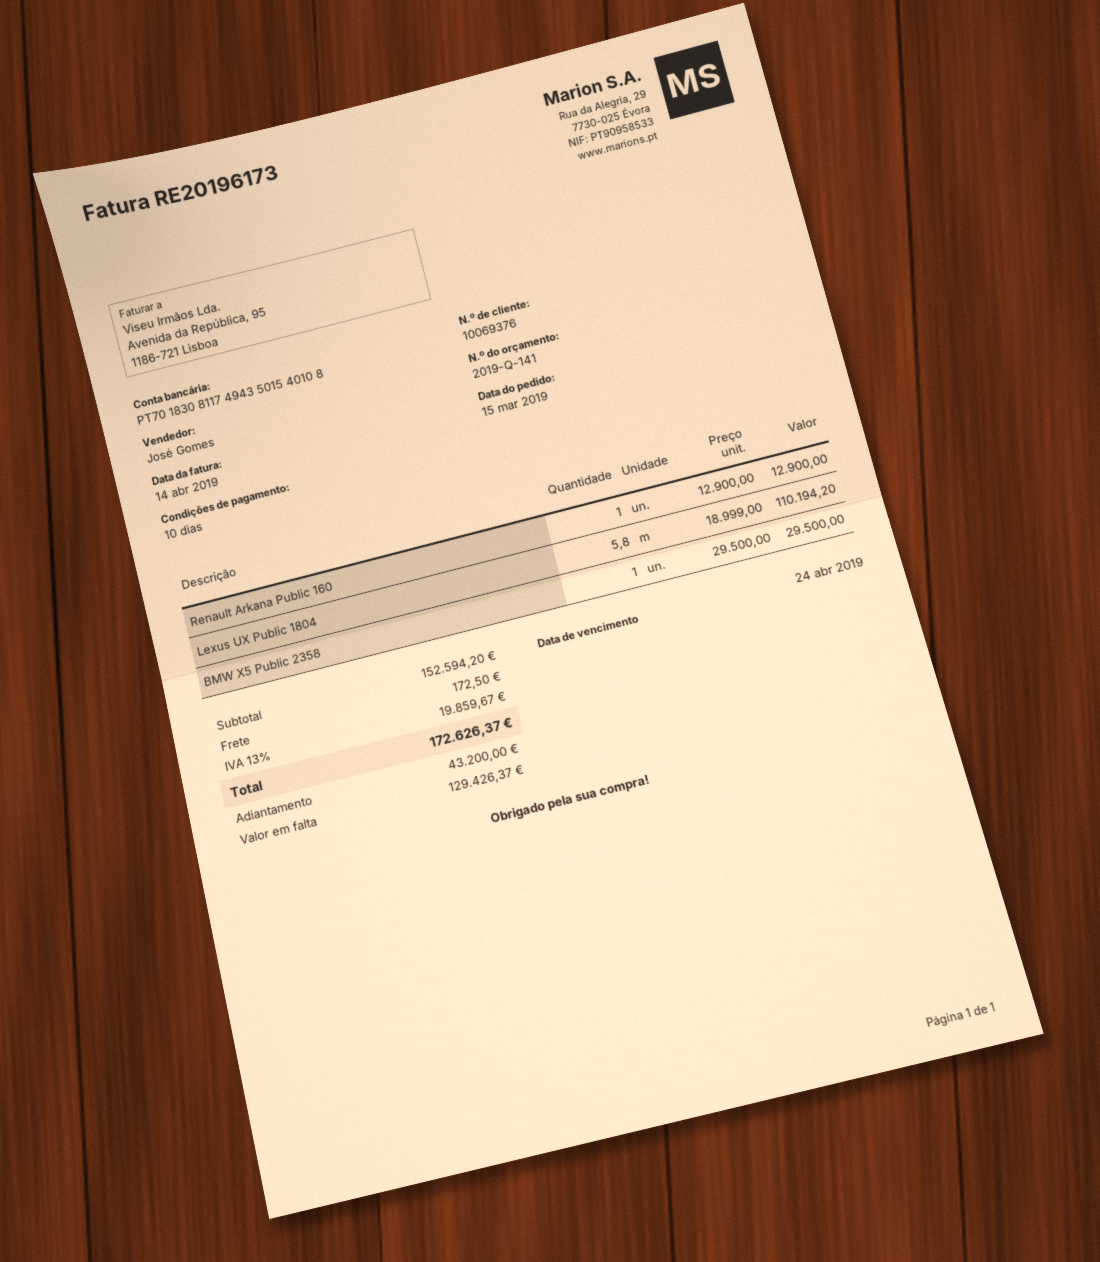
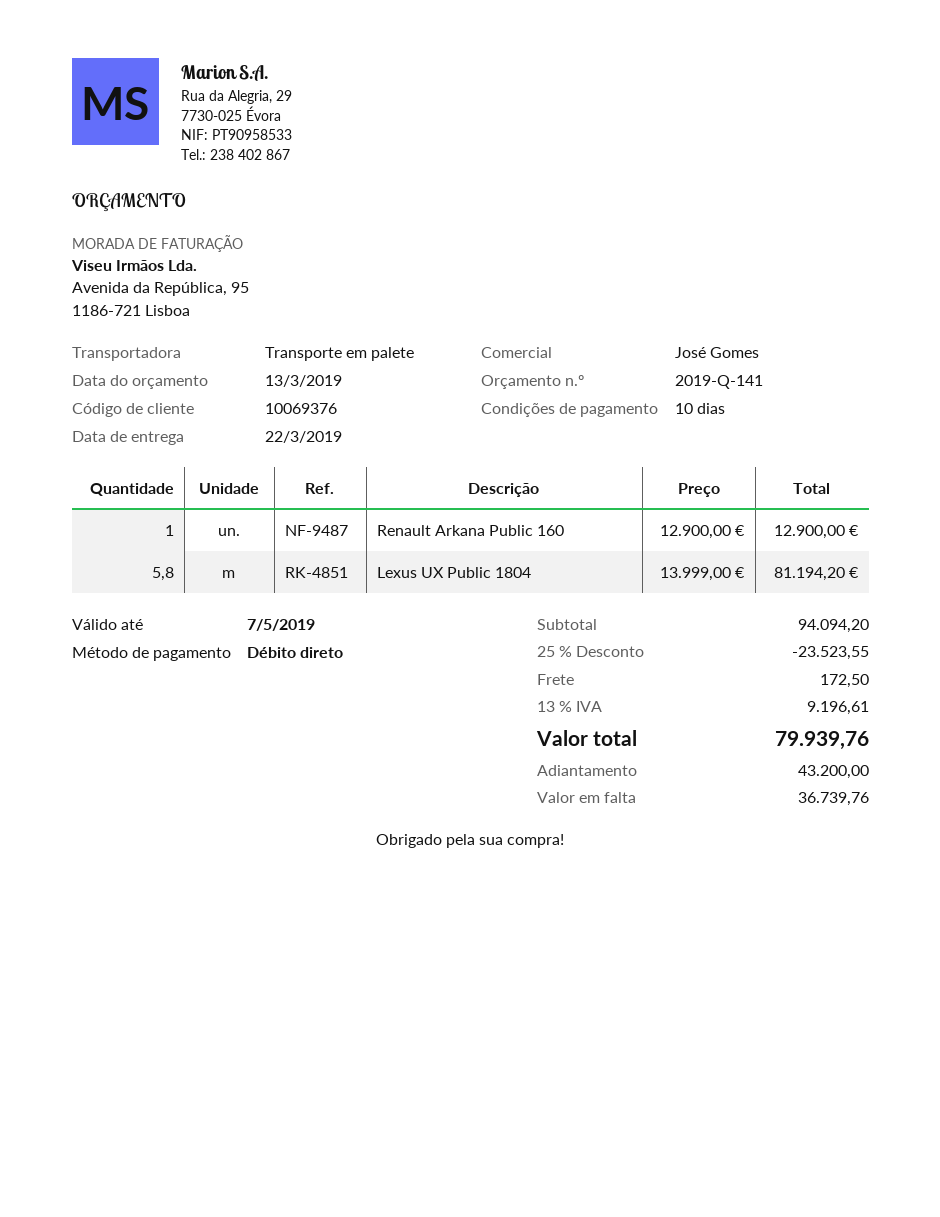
Lexus UX Public 1804: 5.8 x 18999.00 = 110194.20 -> 5.8 x 13999.00 = 81194.20
BMW X5 Public 2358: 1 x 29500.00 = 29500.00 -> none
subtotal: 152594.20 -> 94094.20
discount: none -> 25% = 23523.55
tax: 13% = 19859.67 -> 13% = 9196.61
total: 172626.37 -> 79939.76
balance: 129426.37 -> 36739.76

